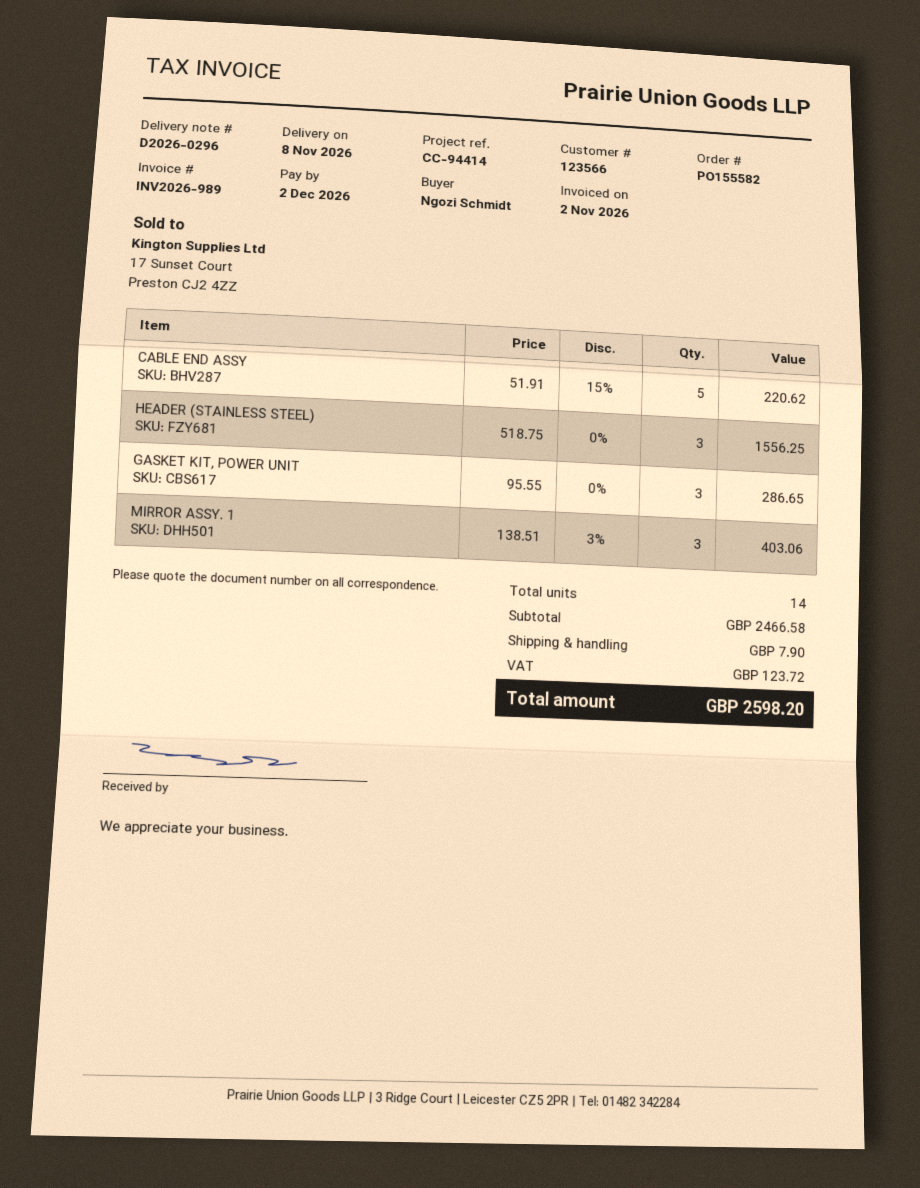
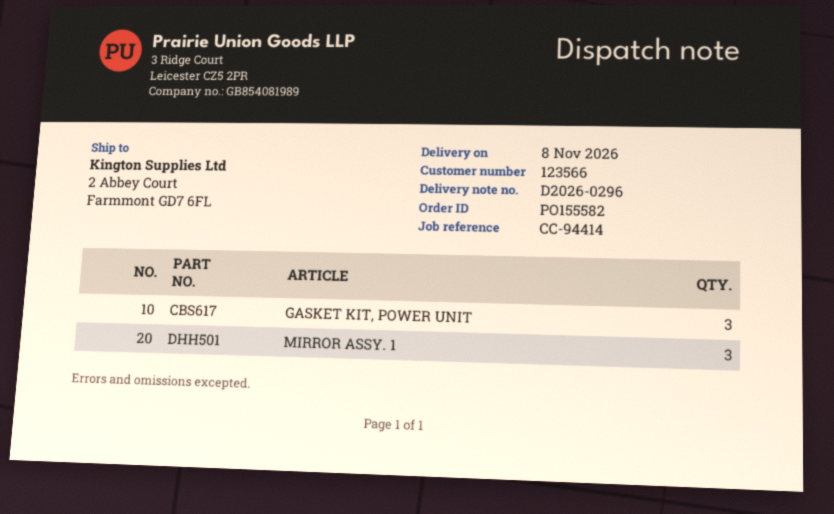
CABLE END ASSY: 5 -> none
HEADER (STAINLESS STEEL): 3 -> none

